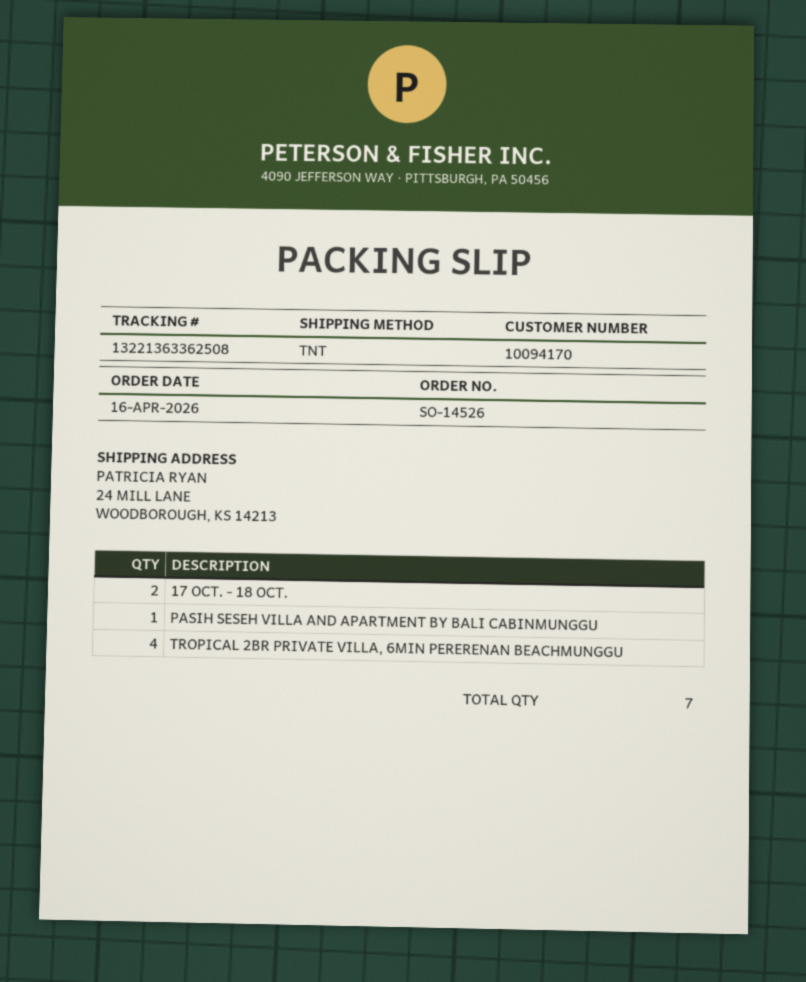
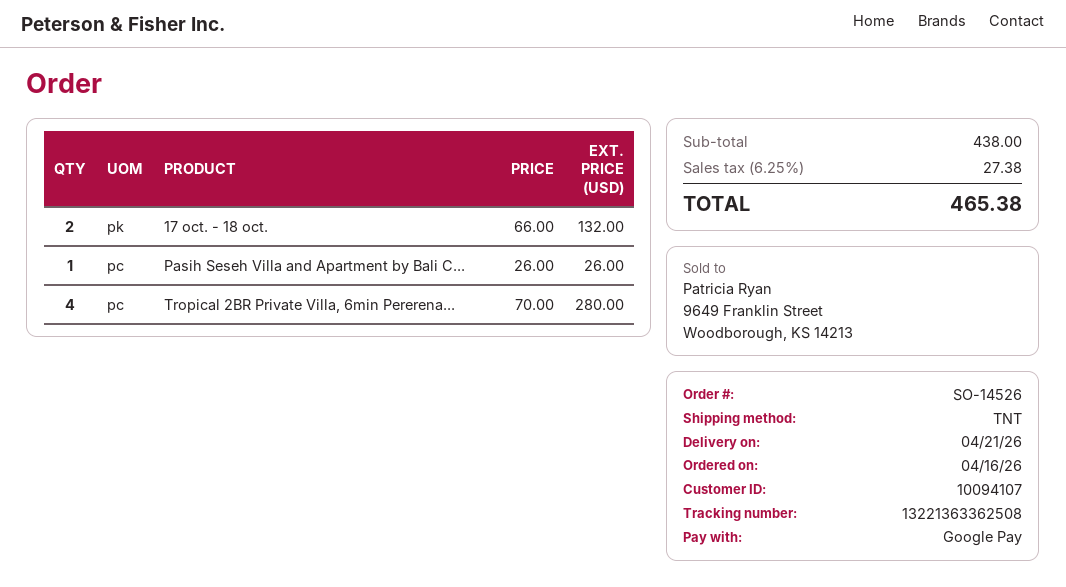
customer number: 10094170 -> 10094107

